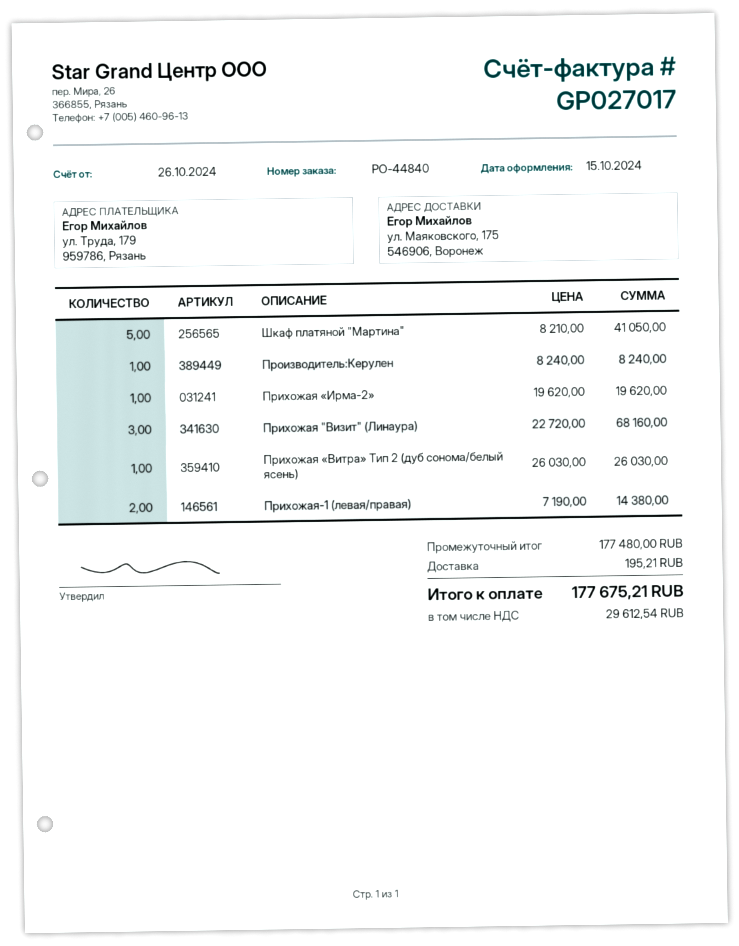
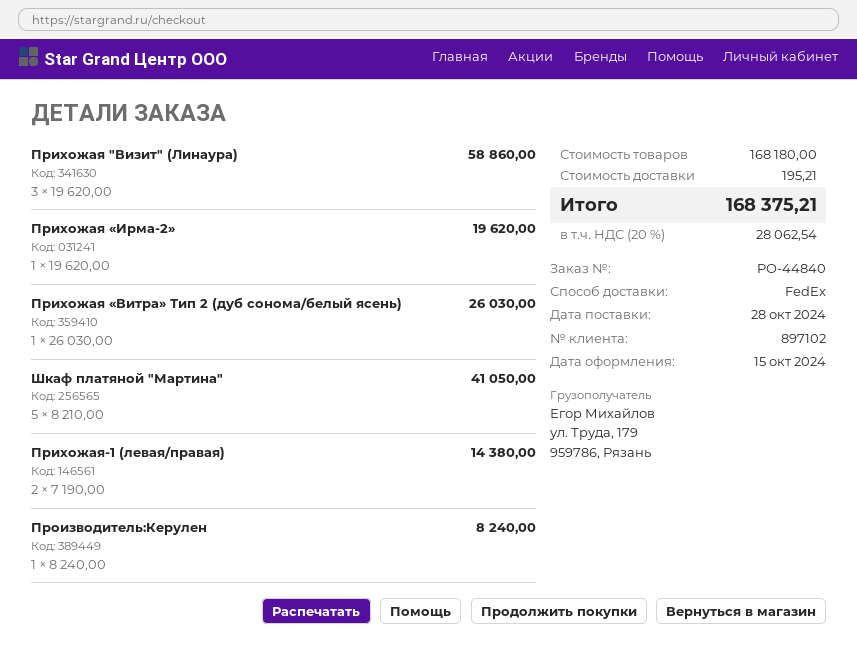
ship to: ул. Маяковского, 175, 546906, Воронеж -> ул. Труда, 179, 959786, Рязань
Прихожая "Визит" (Линаура): 3 x 22720.00 = 68160.00 -> 3 x 19620.00 = 58860.00
subtotal: 177480.00 -> 168180.00
tax: 29612.54 -> 28062.54
total: 177675.21 -> 168375.21

